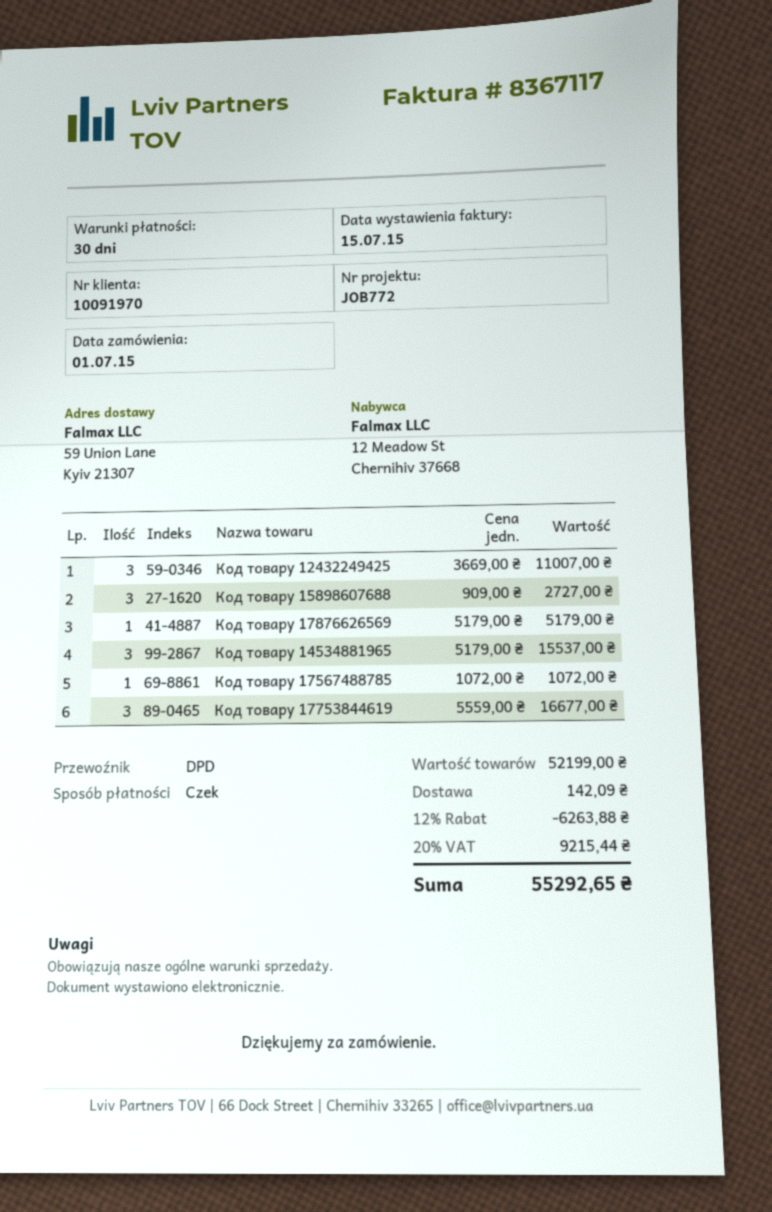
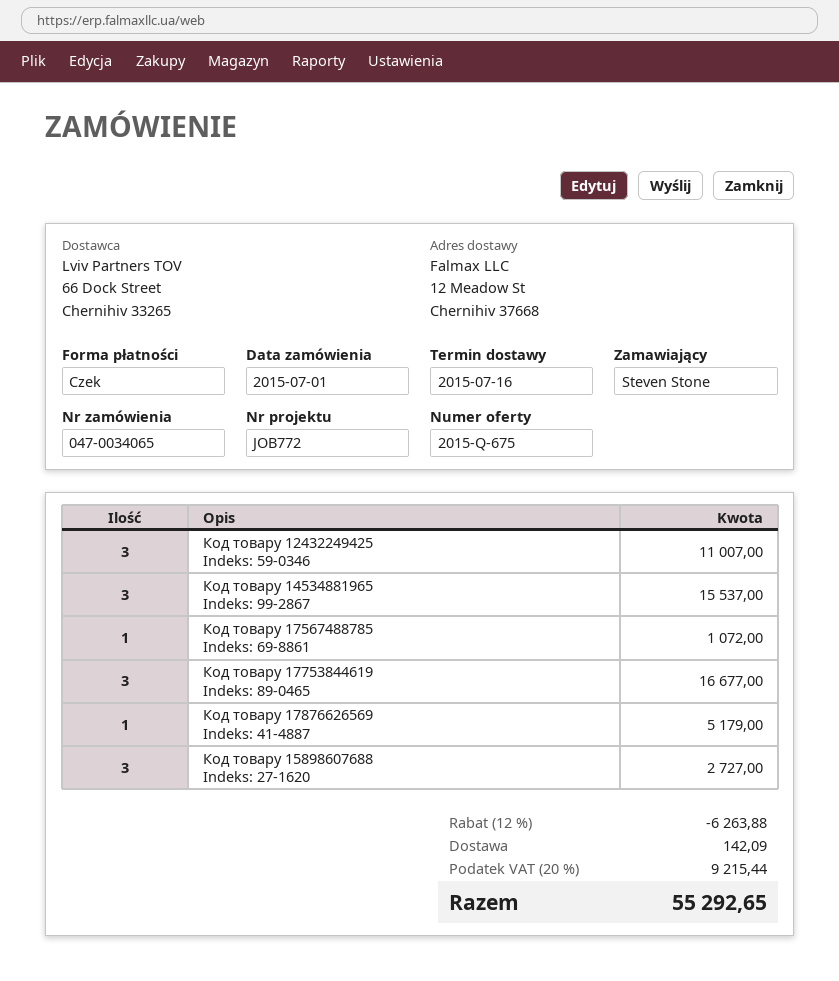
ship to: 59 Union Lane, Kyiv 21307 -> 12 Meadow St, Chernihiv 37668

